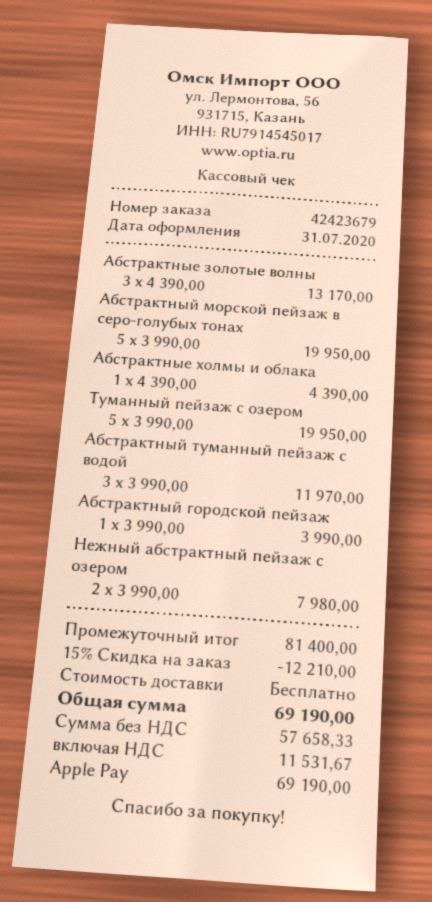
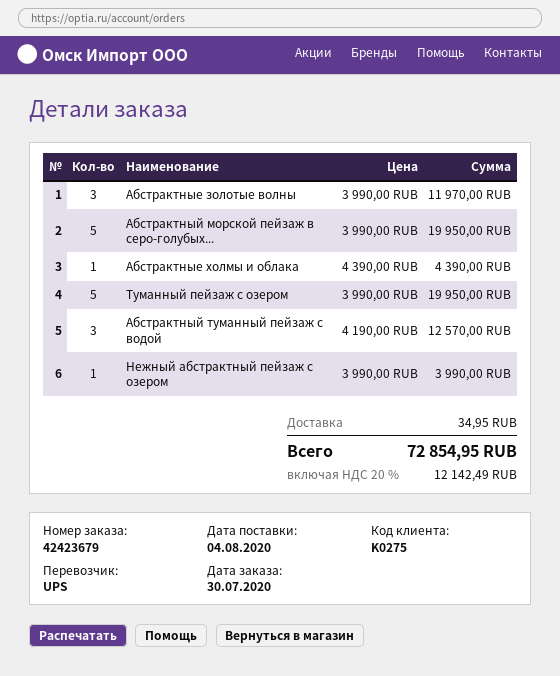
order date: 2020-07-31 -> 2020-07-30
Абстрактные золотые волны: 3 x 4390.00 = 13170.00 -> 3 x 3990.00 = 11970.00
Абстрактный туманный пейзаж с водой: 3 x 3990.00 = 11970.00 -> 3 x 4190.00 = 12570.00
Абстрактный городской пейзаж: 1 x 3990.00 = 3990.00 -> none
Нежный абстрактный пейзаж с озером: 2 x 3990.00 = 7980.00 -> 1 x 3990.00 = 3990.00
discount: 15% = 12210.00 -> none
shipping: 0.00 -> 34.95
tax: 11531.67 -> 12142.49
total: 69190.00 -> 72854.95

